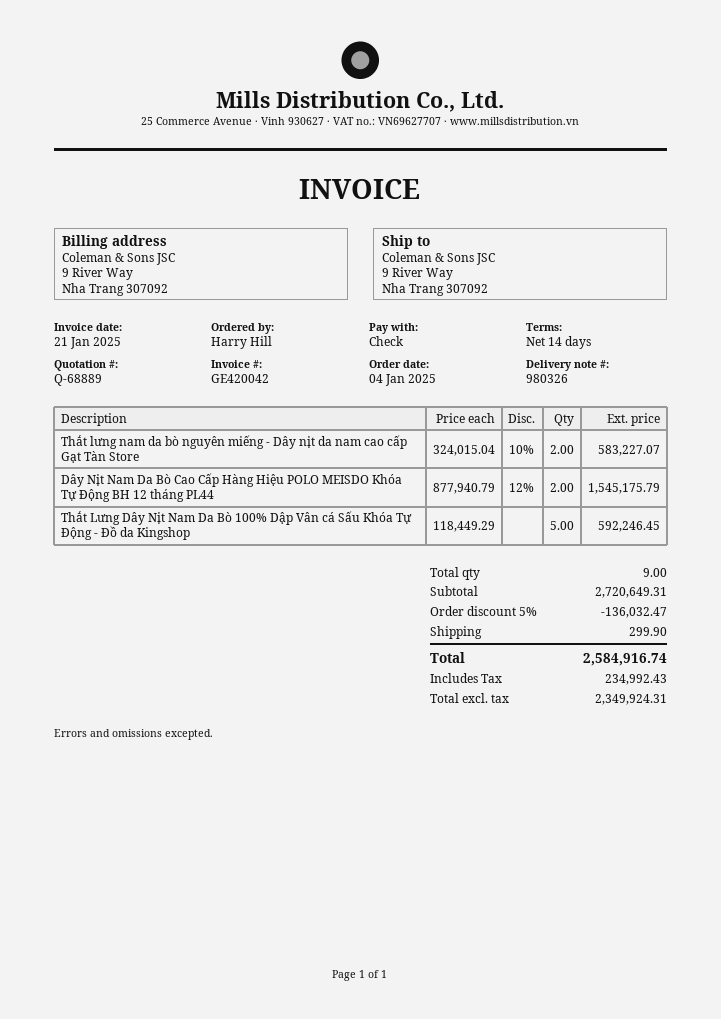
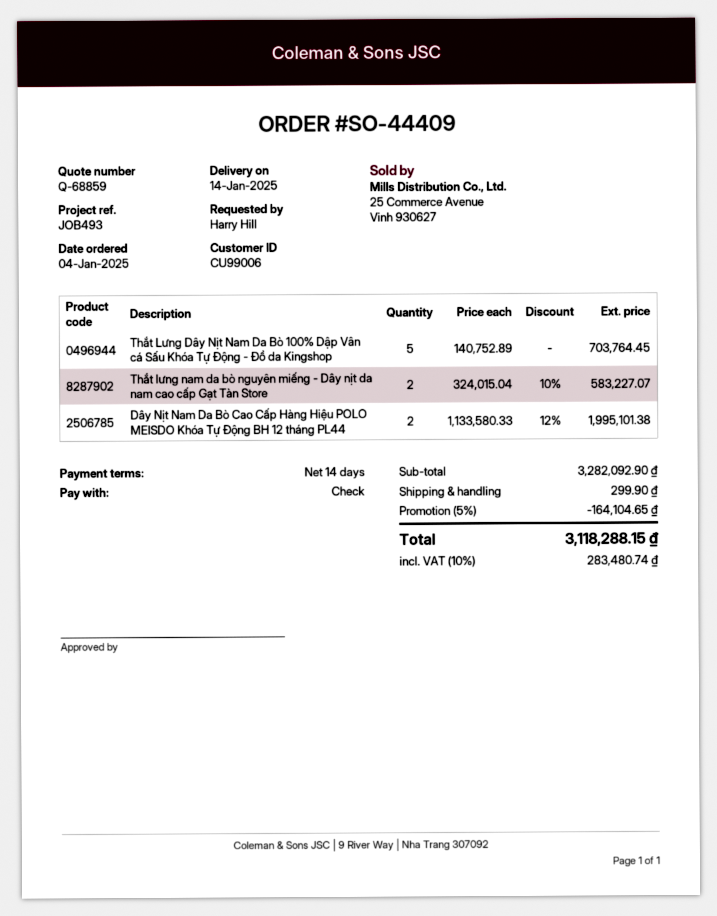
quote number: Q-68889 -> Q-68859
Dây Nịt Nam Da Bò Cao Cấp Hàng Hiệu POLO MEISDO Khóa Tự Động BH 12 tháng PL44: 2 x 877940.79 - 12% = 1545175.79 -> 2 x 1133580.33 - 12% = 1995101.38
Thắt Lưng Dây Nịt Nam Da Bò 100% Dập Vân cá Sấu Khóa Tự Động - Đồ da Kingshop: 5 x 118449.29 = 592246.45 -> 5 x 140752.89 = 703764.45
subtotal: 2720649.31 -> 3282092.90
discount: 5% = 136032.47 -> 5% = 164104.65
tax: 234992.43 -> 283480.74
total: 2584916.74 -> 3118288.15

